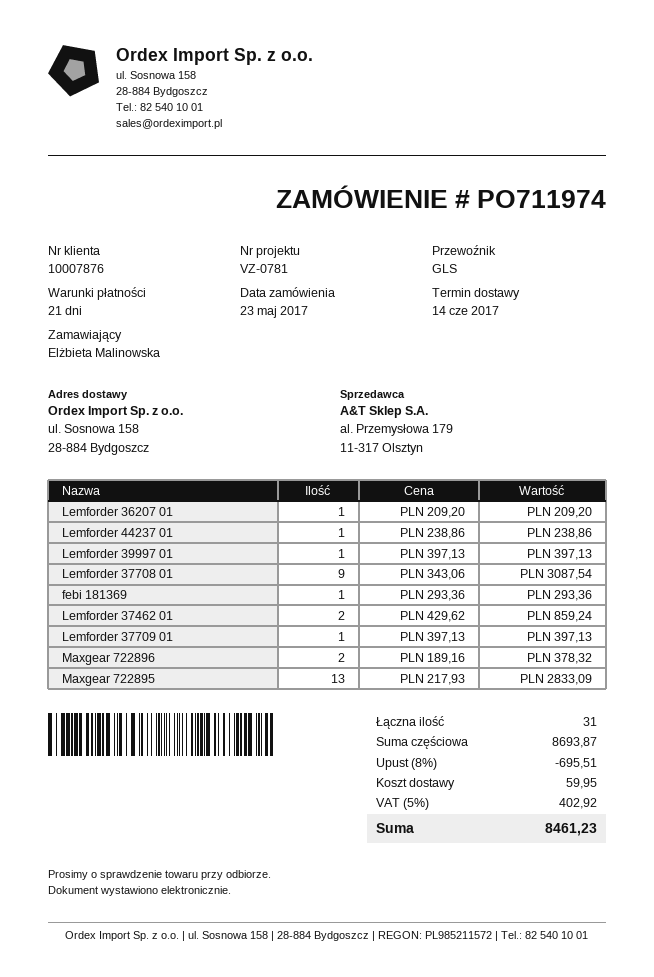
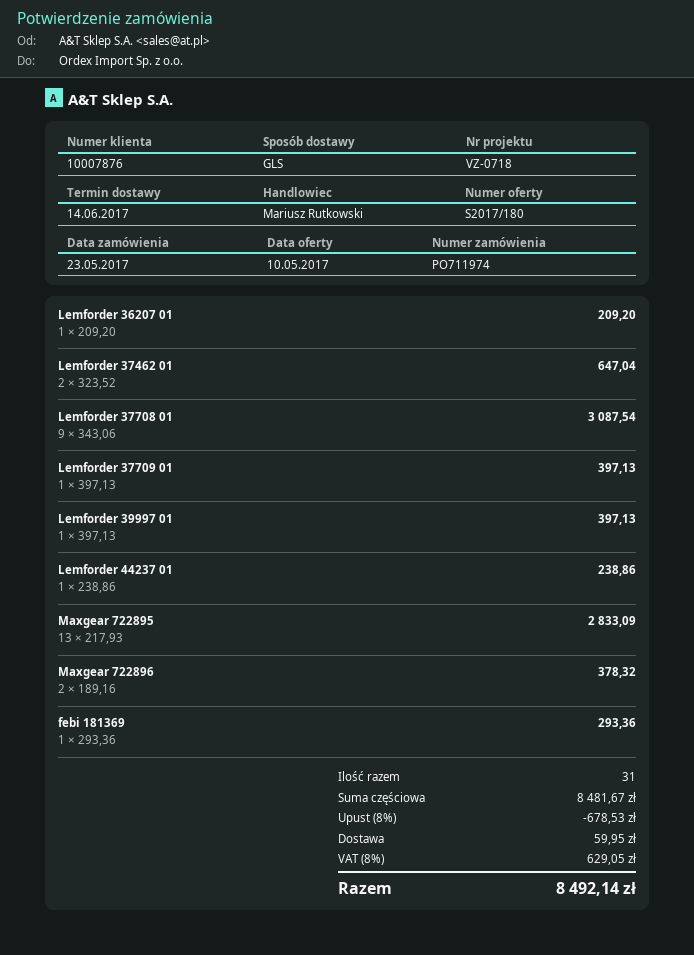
reference: VZ-0781 -> VZ-0718
Lemforder 37462 01: 2 x 429.62 = 859.24 -> 2 x 323.52 = 647.04
subtotal: 8693.87 -> 8481.67
discount: 8% = 695.51 -> 8% = 678.53
tax: 5% = 402.92 -> 8% = 629.05
total: 8461.23 -> 8492.14

